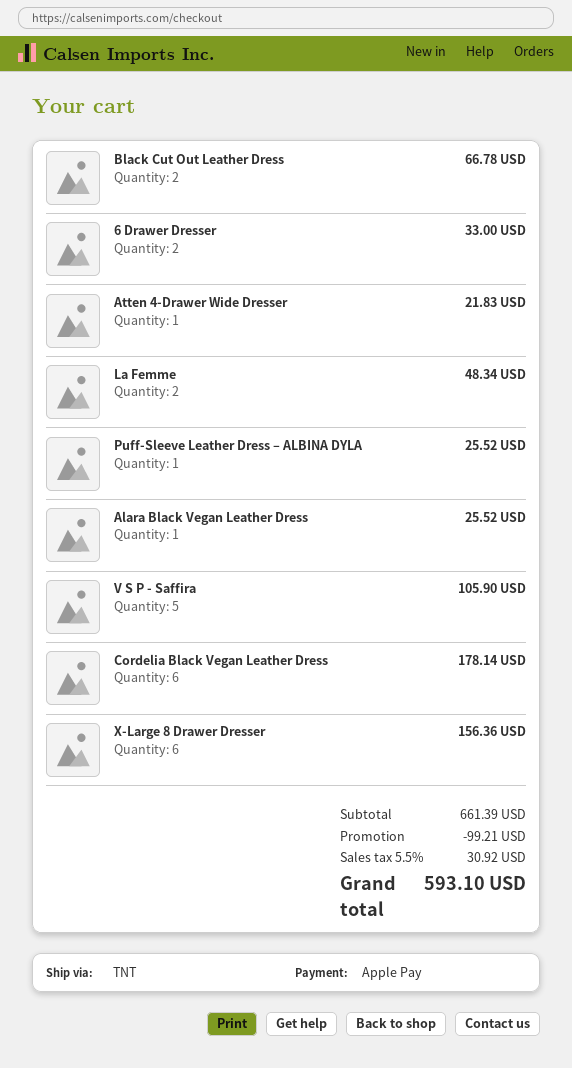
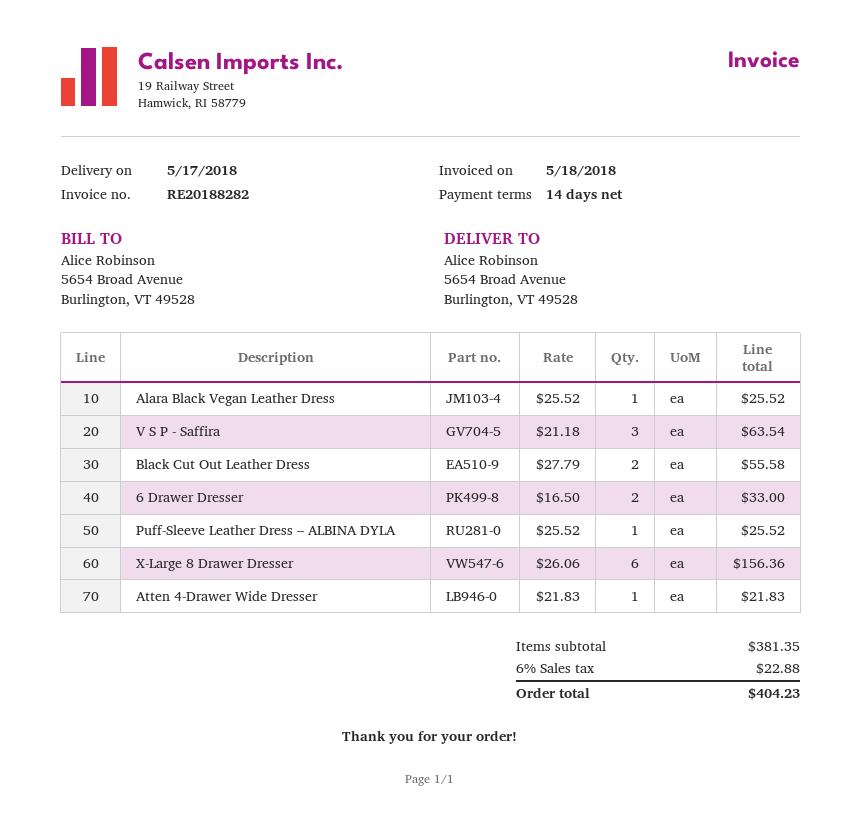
Black Cut Out Leather Dress: 2 for 66.78 -> 2 for 55.58
La Femme: 2 for 48.34 -> none
V S P - Saffira: 5 for 105.90 -> 3 for 63.54
Cordelia Black Vegan Leather Dress: 6 for 178.14 -> none
subtotal: 661.39 -> 381.35
discount: 99.21 -> none
tax: 5.5% = 30.92 -> 6% = 22.88
total: 593.10 -> 404.23

